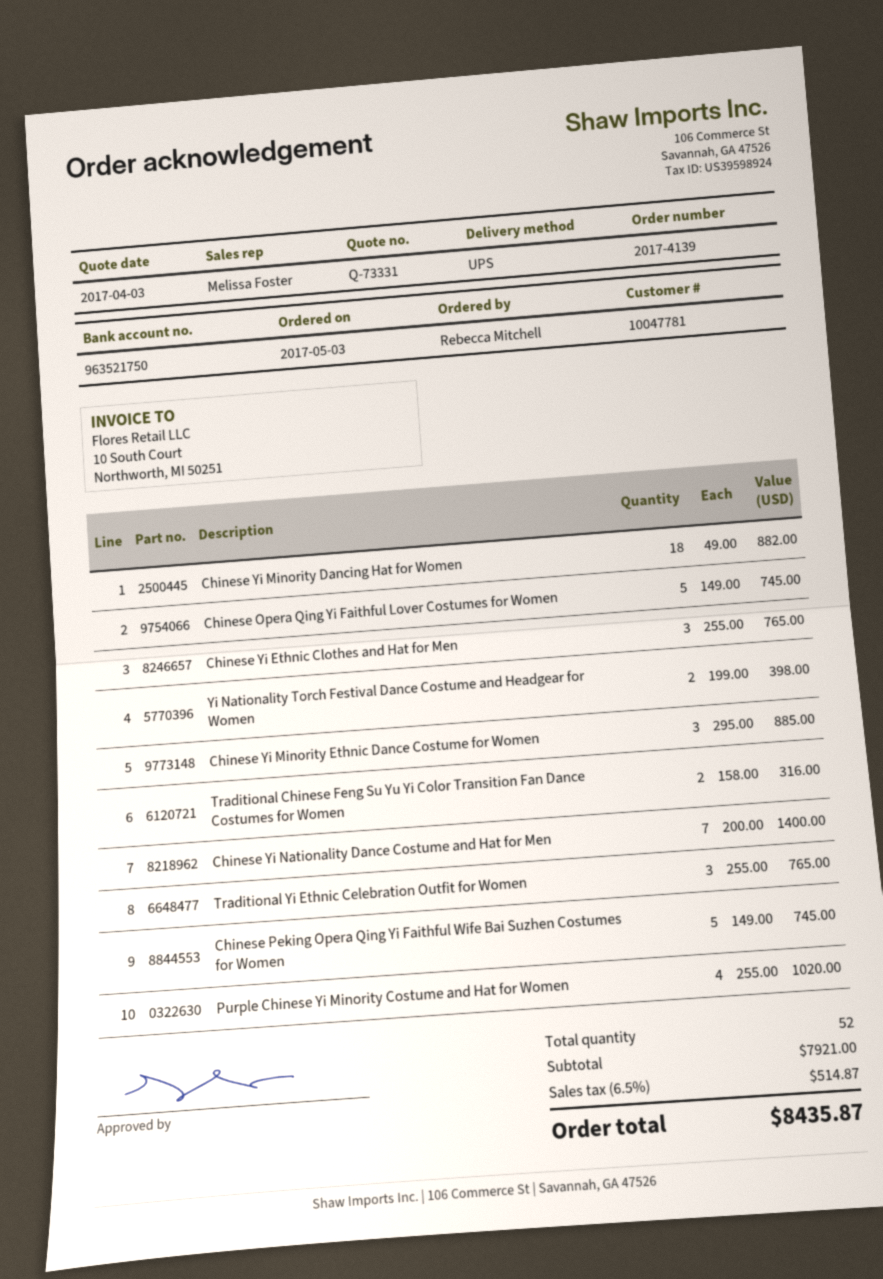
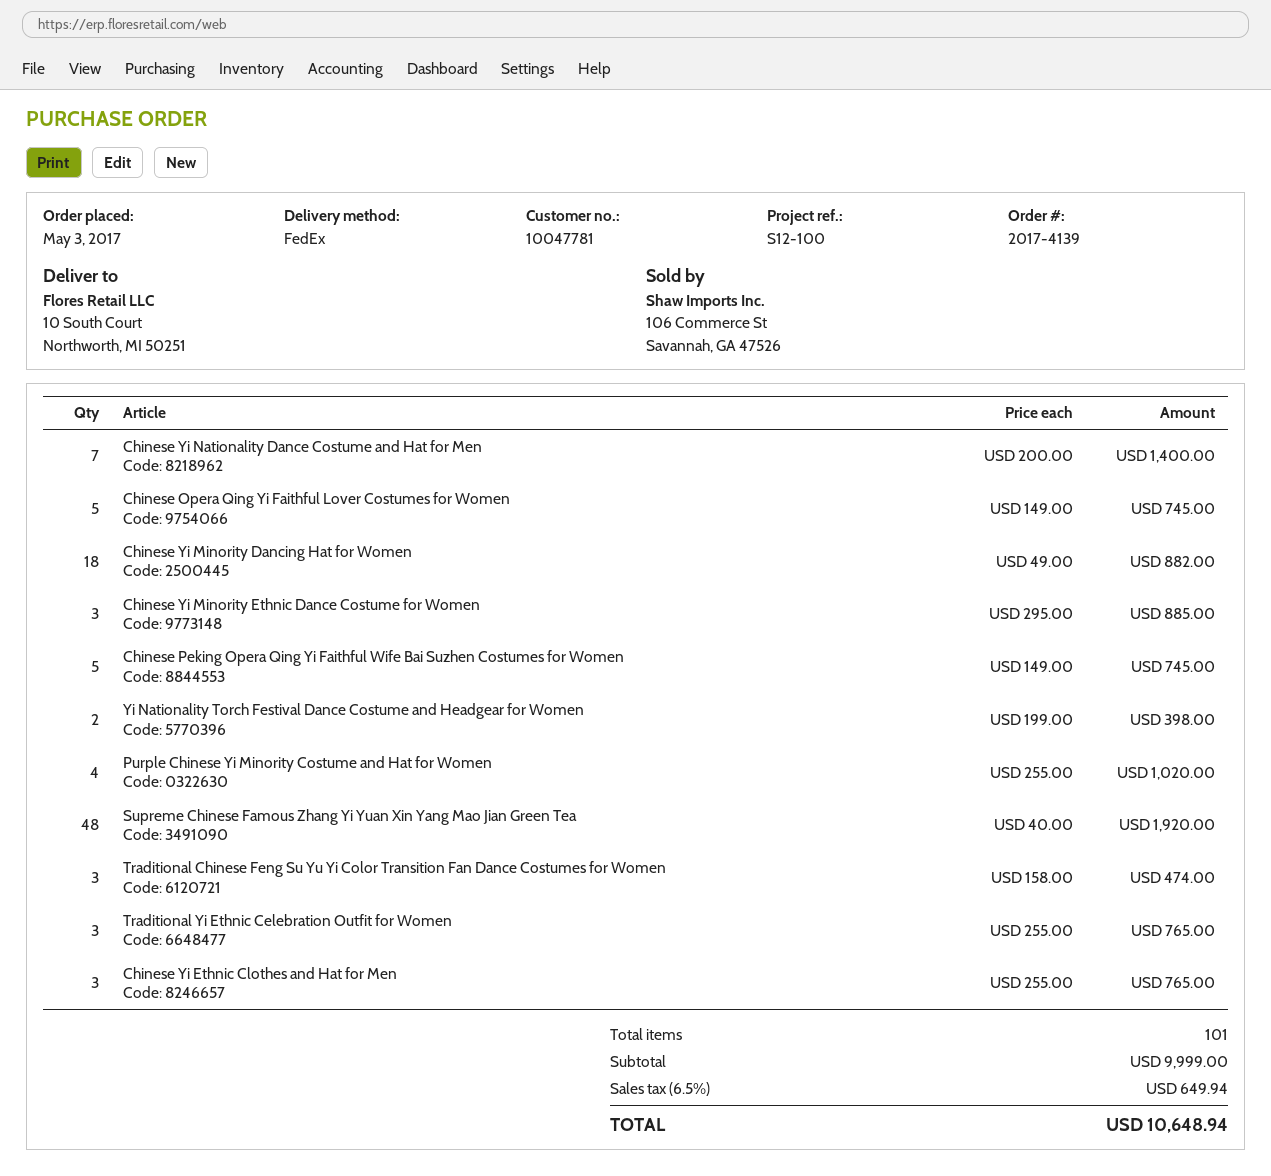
shipping method: UPS -> FedEx
Traditional Chinese Feng Su Yu Yi Color Transition Fan Dance Costumes for Women: 2 x 158.00 = 316.00 -> 3 x 158.00 = 474.00
Supreme Chinese Famous Zhang Yi Yuan Xin Yang Mao Jian Green Tea: none -> 48 x 40.00 = 1920.00
total quantity: 52 -> 101
subtotal: 7921.00 -> 9999.00
tax: 6.5% = 514.87 -> 6.5% = 649.94
total: 8435.87 -> 10648.94

